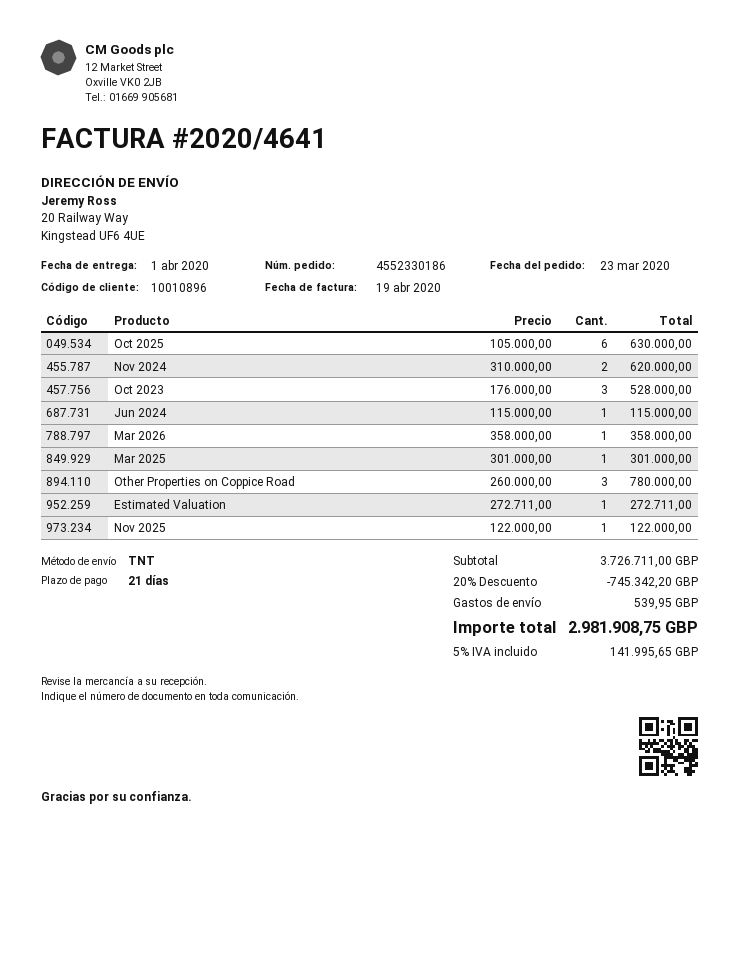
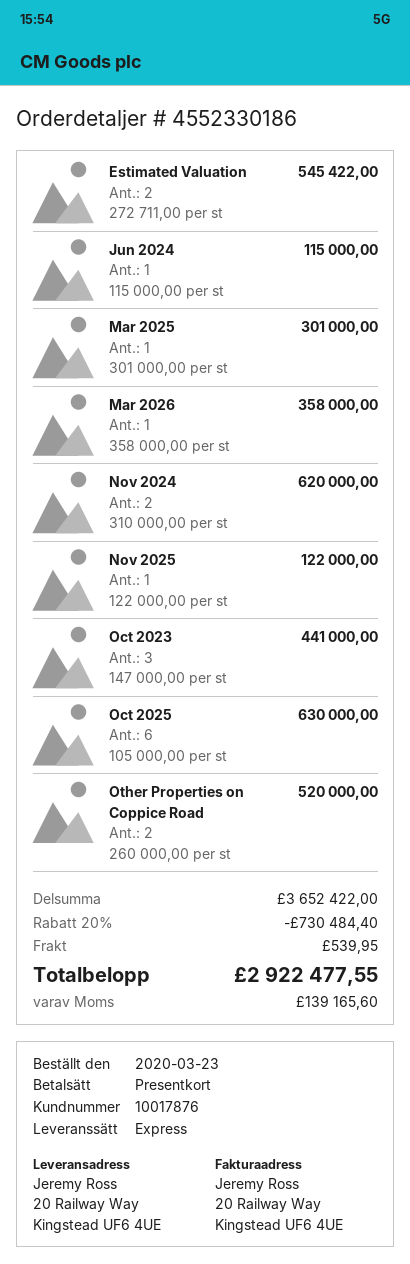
customer number: 10010896 -> 10017876
shipping method: TNT -> express
Oct 2023: 3 x 176000.00 = 528000.00 -> 3 x 147000.00 = 441000.00
Other Properties on Coppice Road: 3 x 260000.00 = 780000.00 -> 2 x 260000.00 = 520000.00
Estimated Valuation: 1 x 272711.00 = 272711.00 -> 2 x 272711.00 = 545422.00
subtotal: 3726711.00 -> 3652422.00
discount: 20% = 745342.20 -> 20% = 730484.40
tax: 141995.65 -> 139165.60
total: 2981908.75 -> 2922477.55

